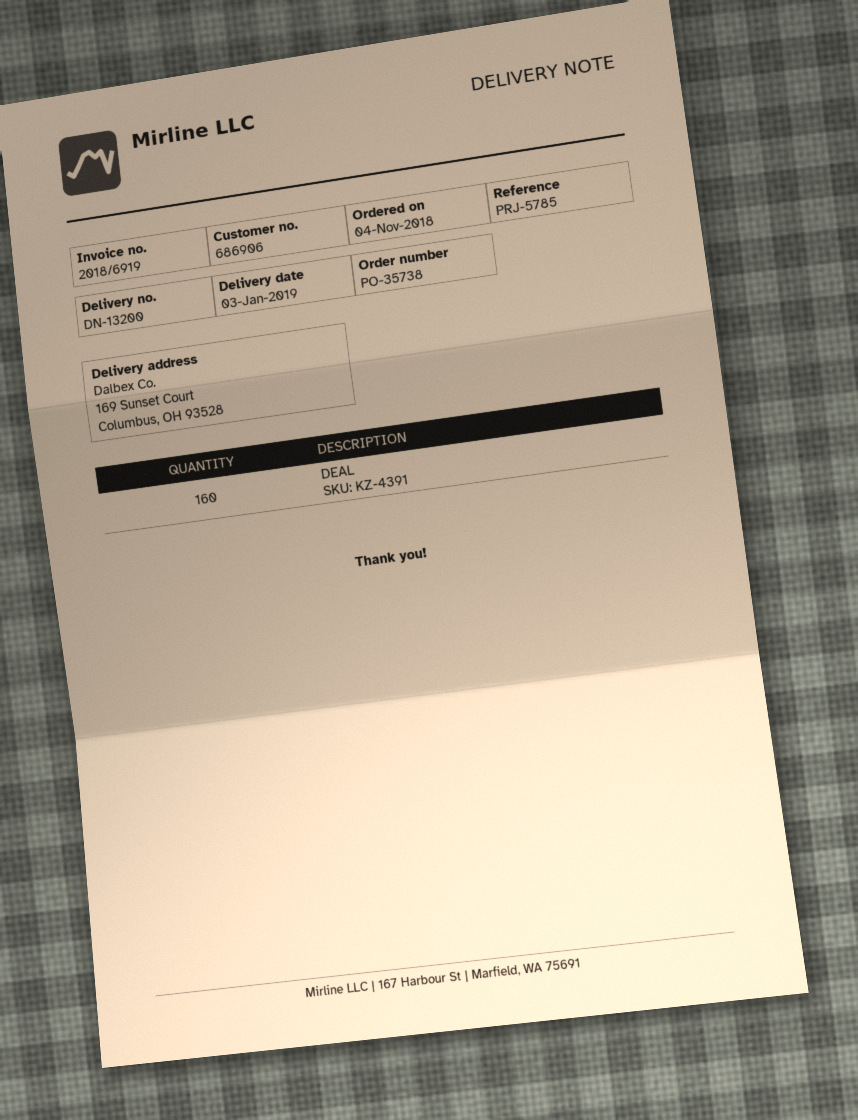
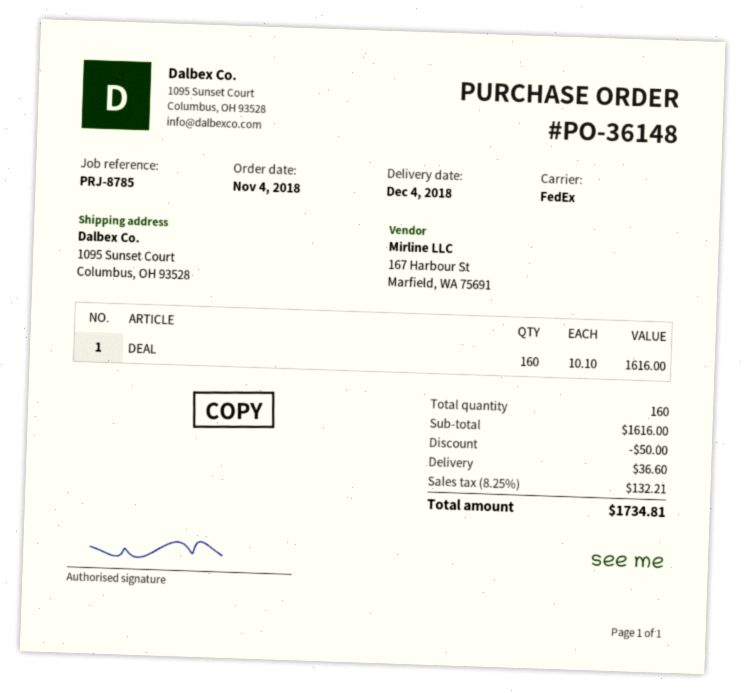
order number: PO-35738 -> PO-36148
delivery date: 2019-01-03 -> 2018-12-04
reference: PRJ-5785 -> PRJ-8785
ship to: 169 Sunset Court, Columbus, OH 93528 -> 1095 Sunset Court, Columbus, OH 93528

